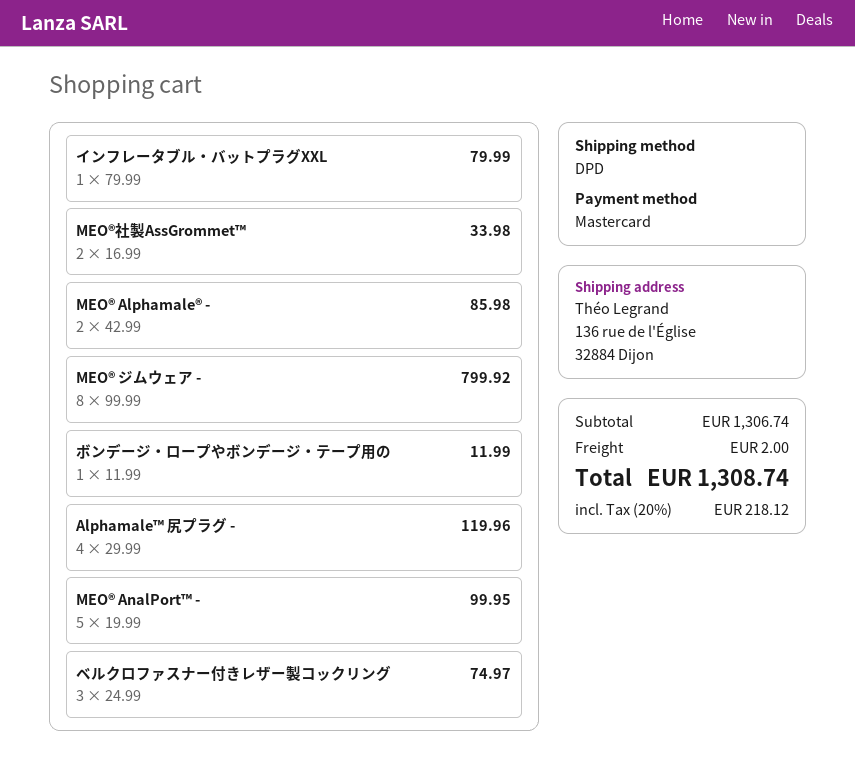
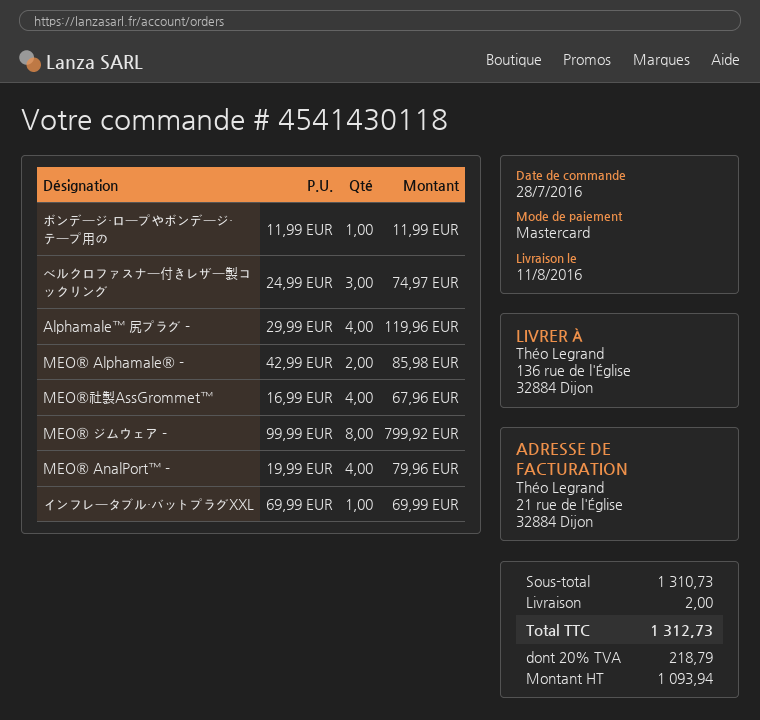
インフレータブル・バットプラグXXL: 1 x 79.99 = 79.99 -> 1 x 69.99 = 69.99
MEO®社製AssGrommet™: 2 x 16.99 = 33.98 -> 4 x 16.99 = 67.96
MEO® AnalPort™ -: 5 x 19.99 = 99.95 -> 4 x 19.99 = 79.96
subtotal: 1306.74 -> 1310.73
tax: 20% = 218.12 -> 20% = 218.79
total: 1308.74 -> 1312.73

